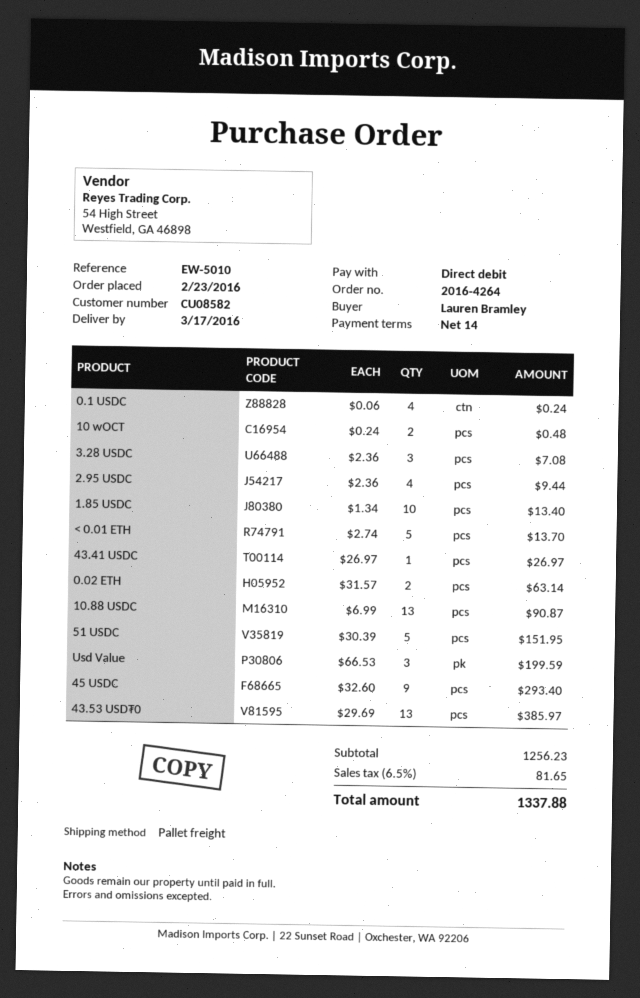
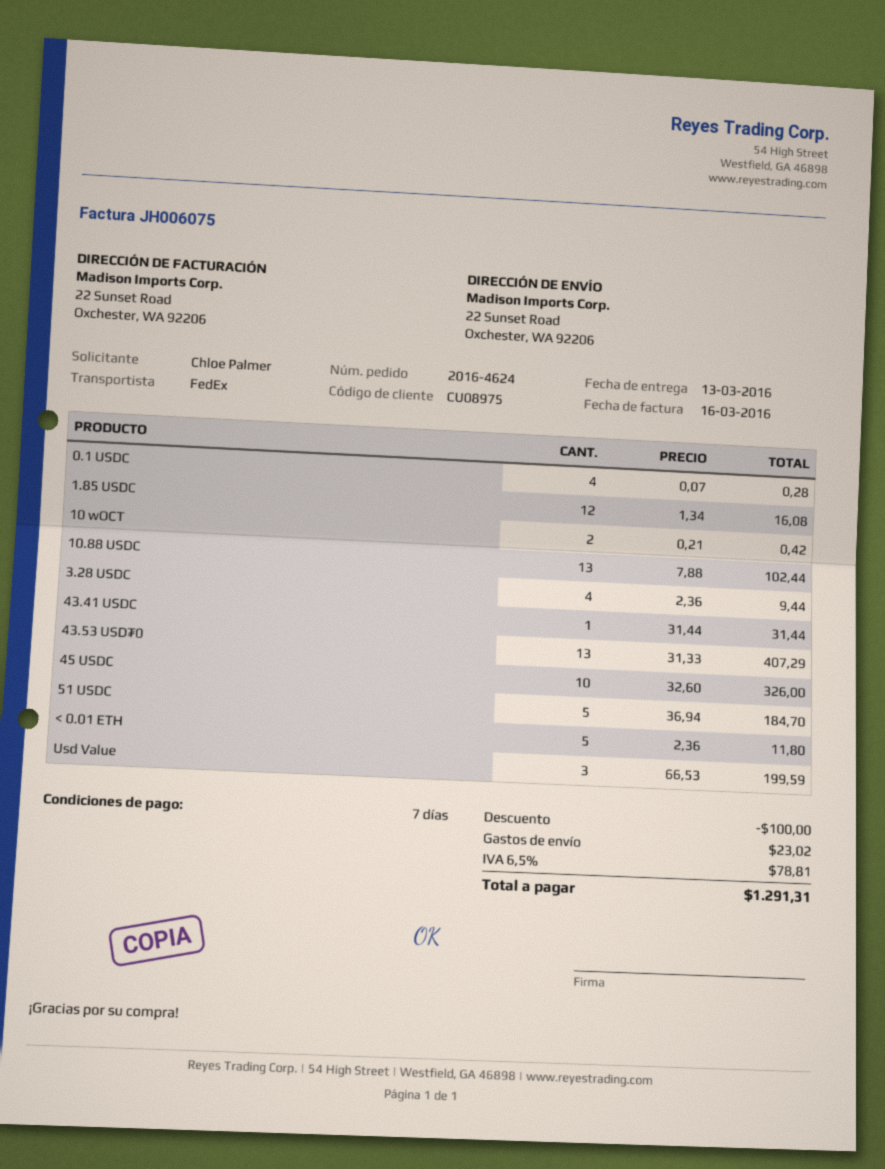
order number: 2016-4264 -> 2016-4624
delivery date: 2016-03-17 -> 2016-03-13
payment terms: 14 days -> 7 days
customer number: CU08582 -> CU08975
ordered by: Lauren Bramley -> Chloe Palmer
shipping method: pallet freight -> FedEx
0.1 USDC: 4 x 0.06 = 0.24 -> 4 x 0.07 = 0.28
10 wOCT: 2 x 0.24 = 0.48 -> 2 x 0.21 = 0.42
3.28 USDC: 3 x 2.36 = 7.08 -> 4 x 2.36 = 9.44
2.95 USDC: 4 x 2.36 = 9.44 -> none
1.85 USDC: 10 x 1.34 = 13.40 -> 12 x 1.34 = 16.08
< 0.01 ETH: 5 x 2.74 = 13.70 -> 5 x 2.36 = 11.80
43.41 USDC: 1 x 26.97 = 26.97 -> 1 x 31.44 = 31.44
0.02 ETH: 2 x 31.57 = 63.14 -> none
10.88 USDC: 13 x 6.99 = 90.87 -> 13 x 7.88 = 102.44
51 USDC: 5 x 30.39 = 151.95 -> 5 x 36.94 = 184.70
45 USDC: 9 x 32.60 = 293.40 -> 10 x 32.60 = 326.00
43.53 USD₮0: 13 x 29.69 = 385.97 -> 13 x 31.33 = 407.29
discount: none -> 100.00
shipping: none -> 23.02
tax: 6.5% = 81.65 -> 6.5% = 78.81
total: 1337.88 -> 1291.31

